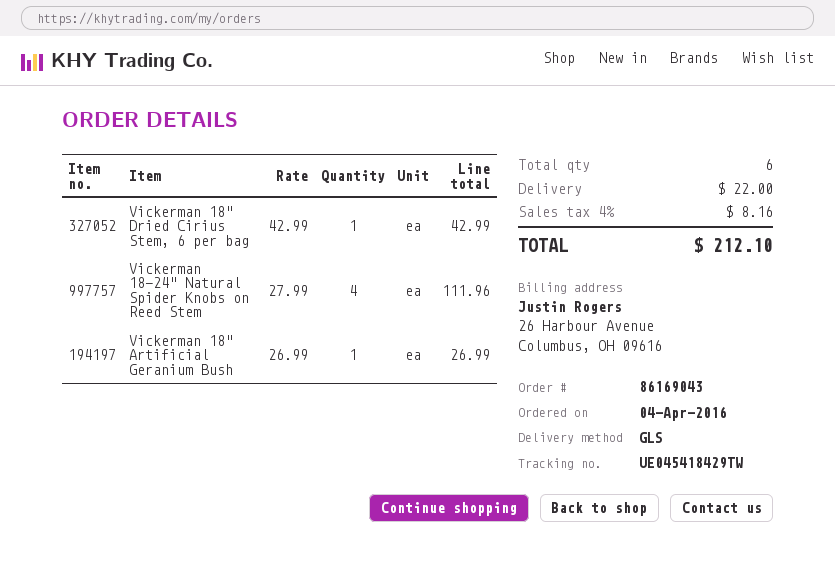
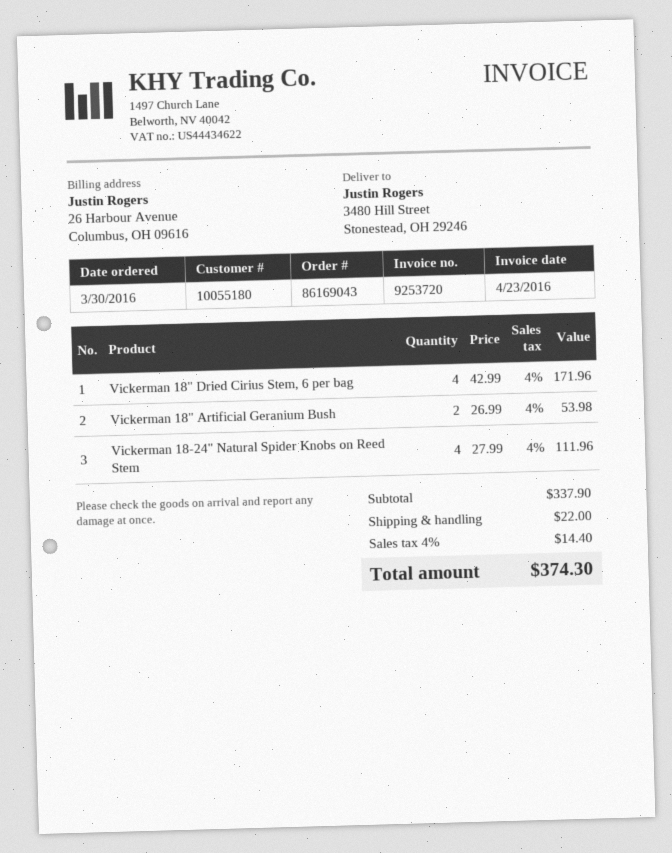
order date: 2016-04-04 -> 2016-03-30
Vickerman 18" Dried Cirius Stem, 6 per bag: 1 x 42.99 = 42.99 -> 4 x 42.99 = 171.96
Vickerman 18" Artificial Geranium Bush: 1 x 26.99 = 26.99 -> 2 x 26.99 = 53.98
tax: 4% = 8.16 -> 4% = 14.40
total: 212.10 -> 374.30

